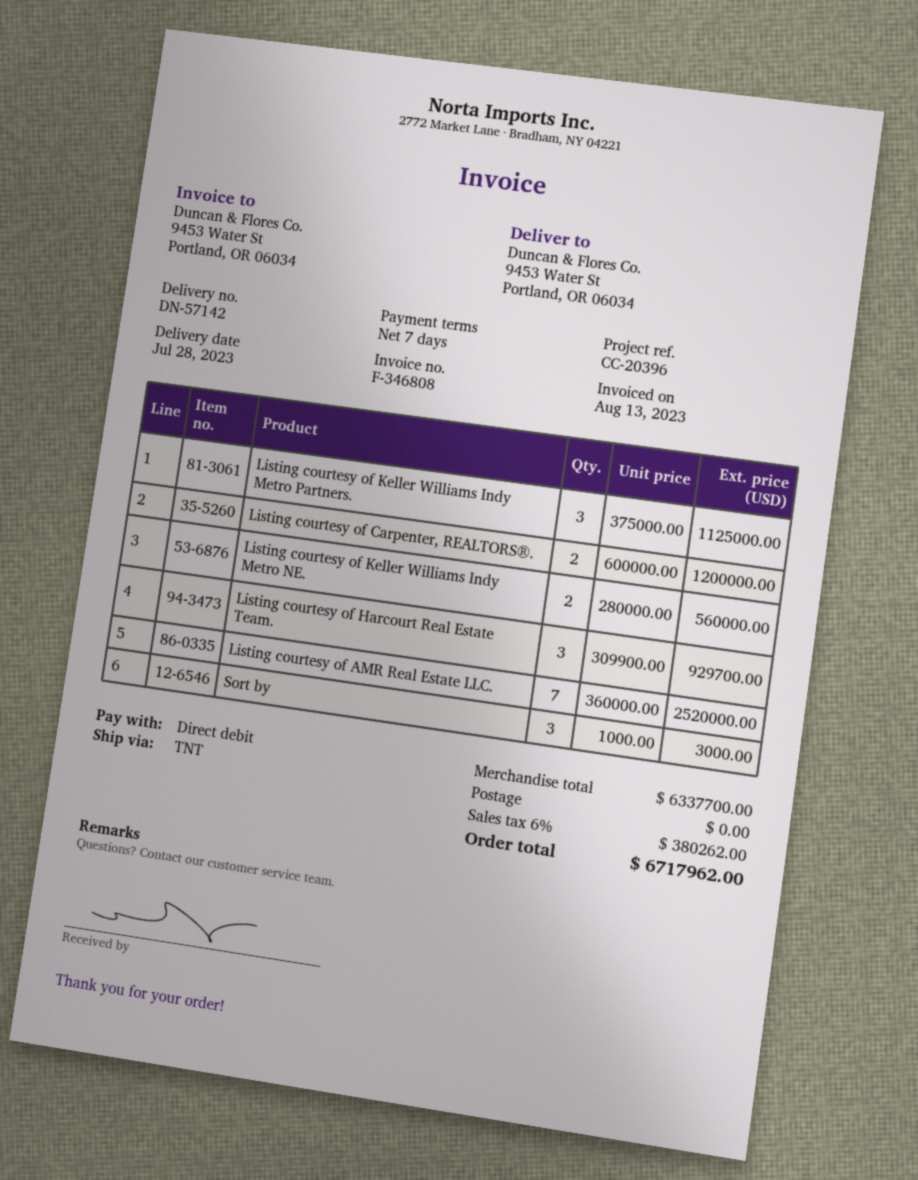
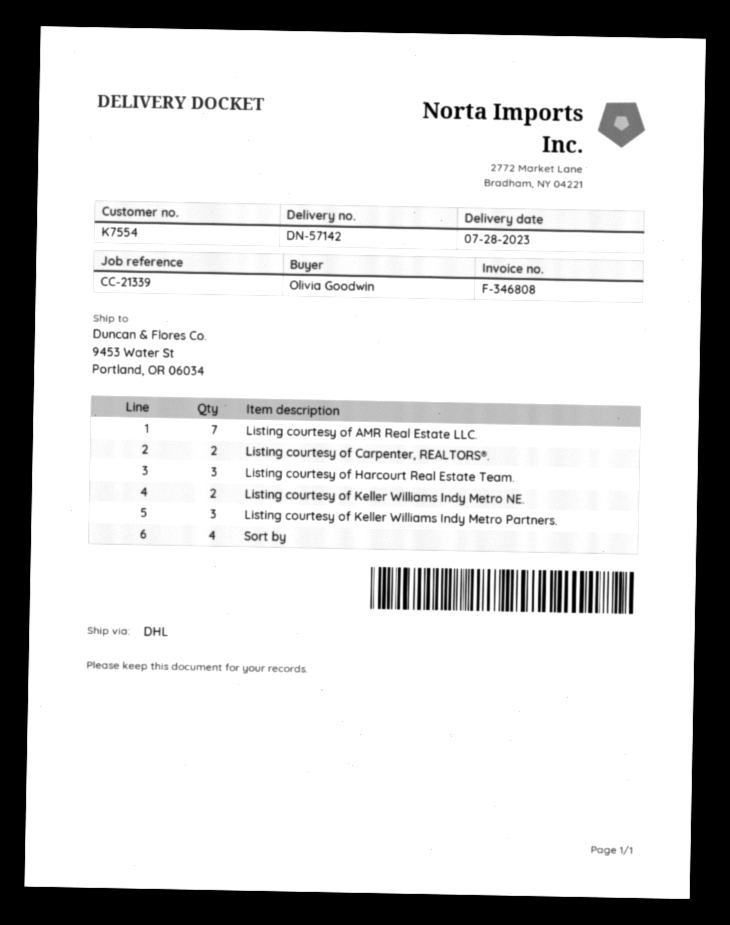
reference: CC-20396 -> CC-21339
shipping method: TNT -> DHL
Sort by: 3 -> 4

